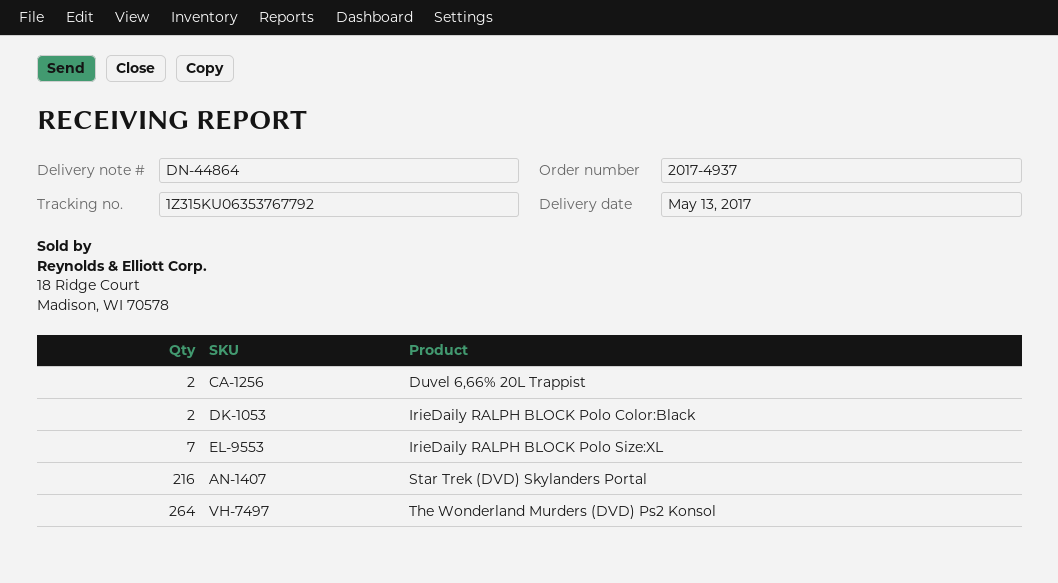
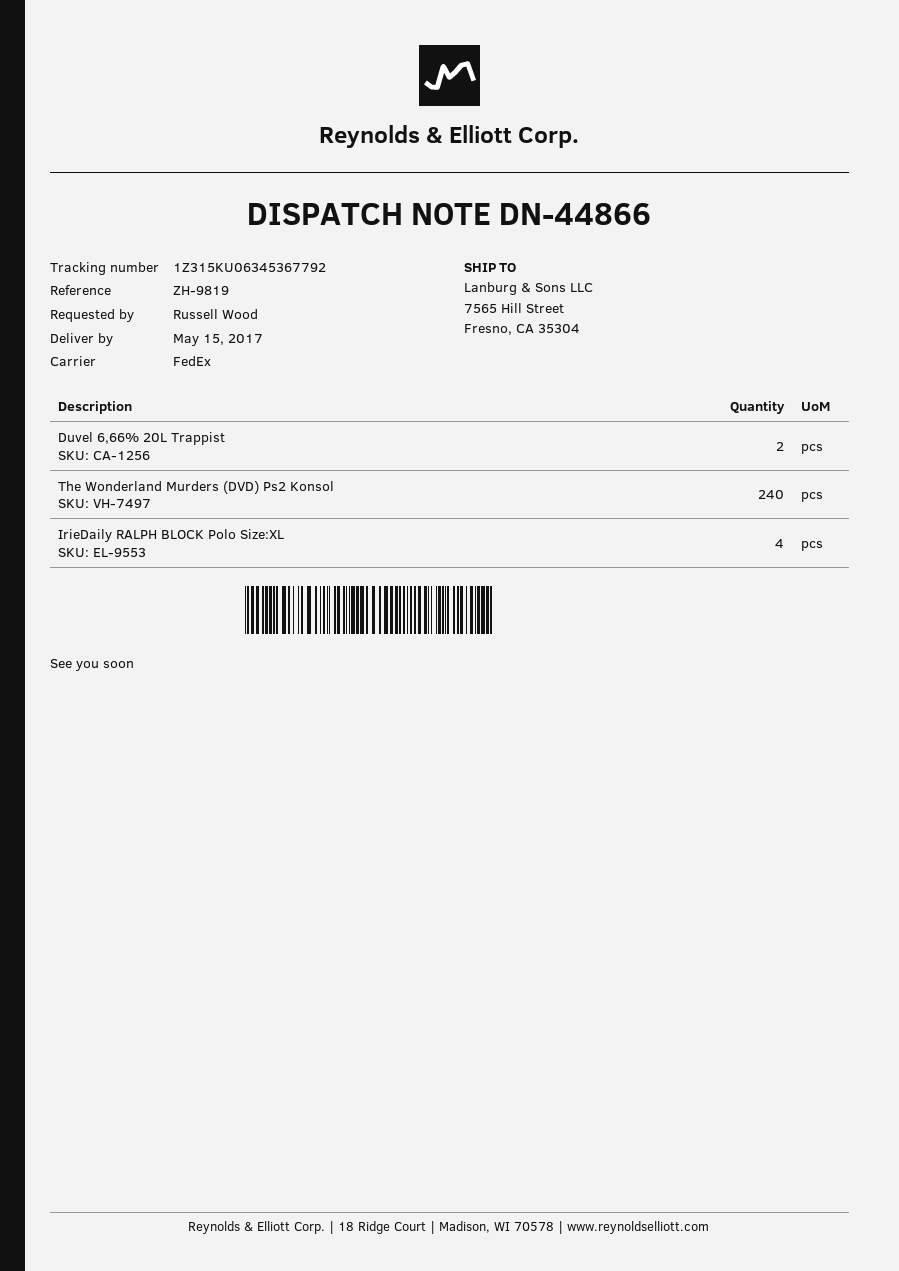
delivery note number: DN-44864 -> DN-44866
delivery date: 2017-05-13 -> 2017-05-15
tracking number: 1Z315KU06353767792 -> 1Z315KU06345367792
IrieDaily RALPH BLOCK Polo Color:Black: 2 -> none
IrieDaily RALPH BLOCK Polo Size:XL: 7 -> 4
Star Trek (DVD) Skylanders Portal: 216 -> none
The Wonderland Murders (DVD) Ps2 Konsol: 264 -> 240

